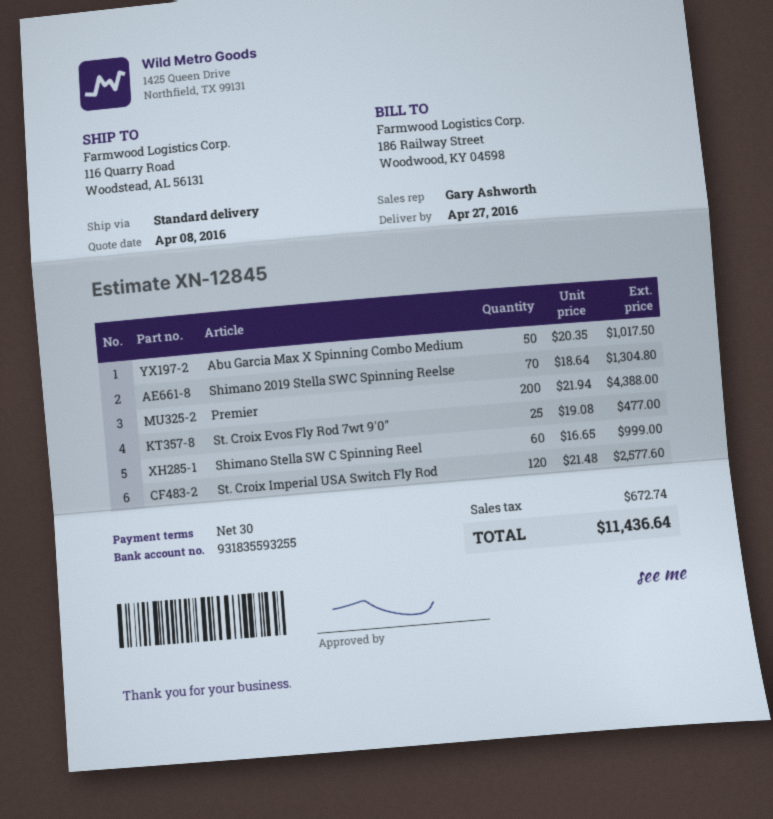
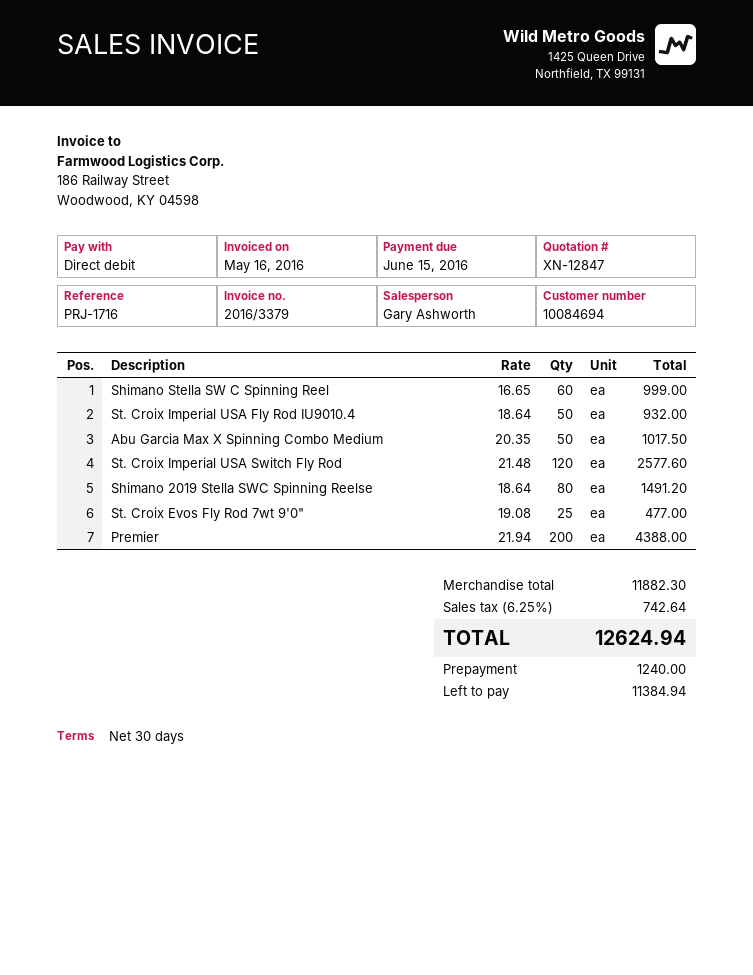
quote number: XN-12845 -> XN-12847
Shimano 2019 Stella SWC Spinning Reelse: 70 x 18.64 = 1304.80 -> 80 x 18.64 = 1491.20
St. Croix Imperial USA Fly Rod IU9010.4: none -> 50 x 18.64 = 932.00
tax: 672.74 -> 742.64
total: 11436.64 -> 12624.94

